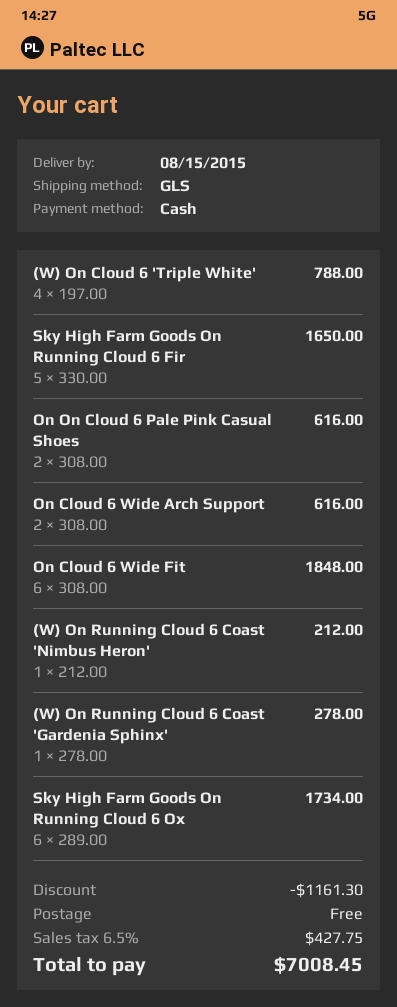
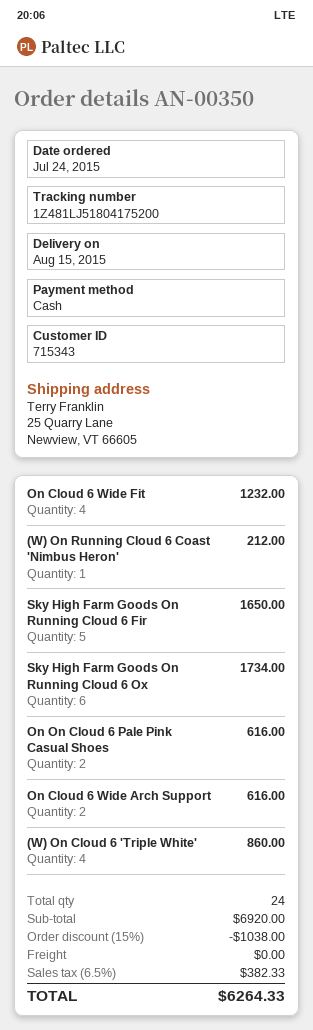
(W) On Cloud 6 'Triple White': 4 for 788.00 -> 4 for 860.00
On Cloud 6 Wide Fit: 6 for 1848.00 -> 4 for 1232.00
(W) On Running Cloud 6 Coast 'Gardenia Sphinx': 1 for 278.00 -> none
discount: 1161.30 -> 1038.00
tax: 6.5% = 427.75 -> 6.5% = 382.33
total: 7008.45 -> 6264.33

